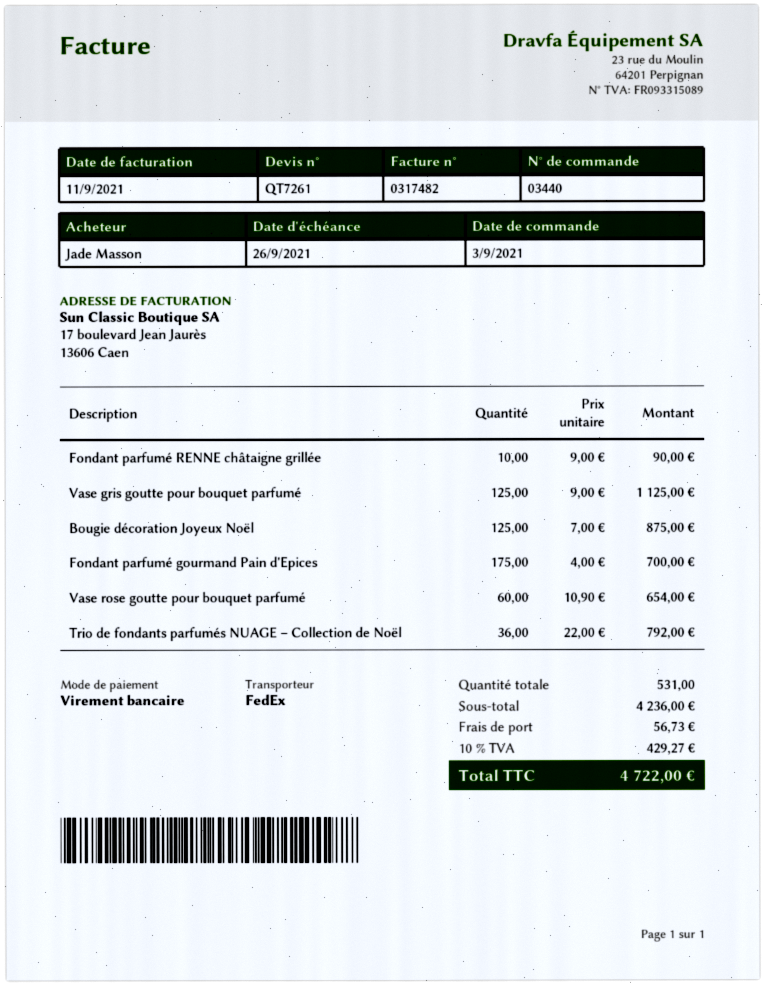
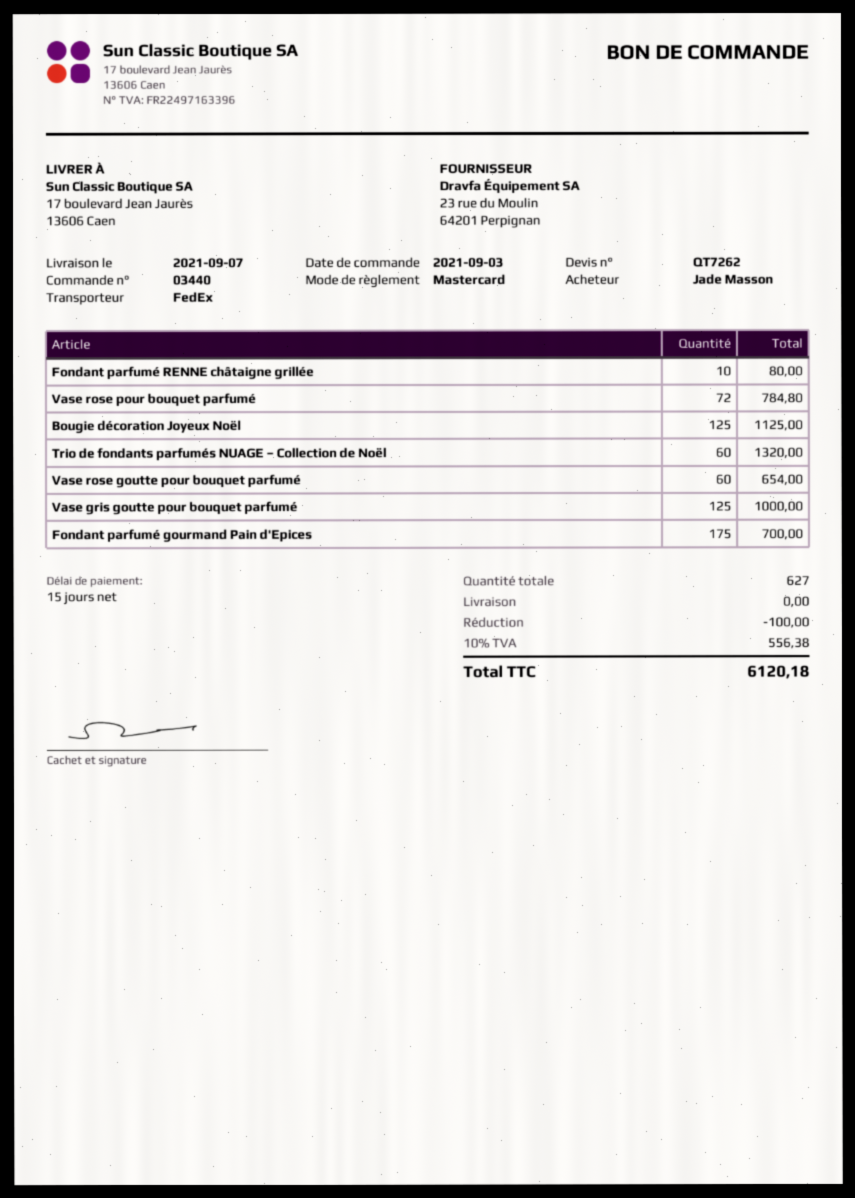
quote number: QT7261 -> QT7262
payment method: bank transfer -> Mastercard
Fondant parfumé RENNE châtaigne grillée: 10 for 90.00 -> 10 for 80.00
Vase gris goutte pour bouquet parfumé: 125 for 1125.00 -> 125 for 1000.00
Bougie décoration Joyeux Noël: 125 for 875.00 -> 125 for 1125.00
Trio de fondants parfumés NUAGE – Collection de Noël: 36 for 792.00 -> 60 for 1320.00
Vase rose pour bouquet parfumé: none -> 72 for 784.80
total quantity: 531 -> 627
discount: none -> 100.00
shipping: 56.73 -> 0.00
tax: 10% = 429.27 -> 10% = 556.38
total: 4722.00 -> 6120.18

